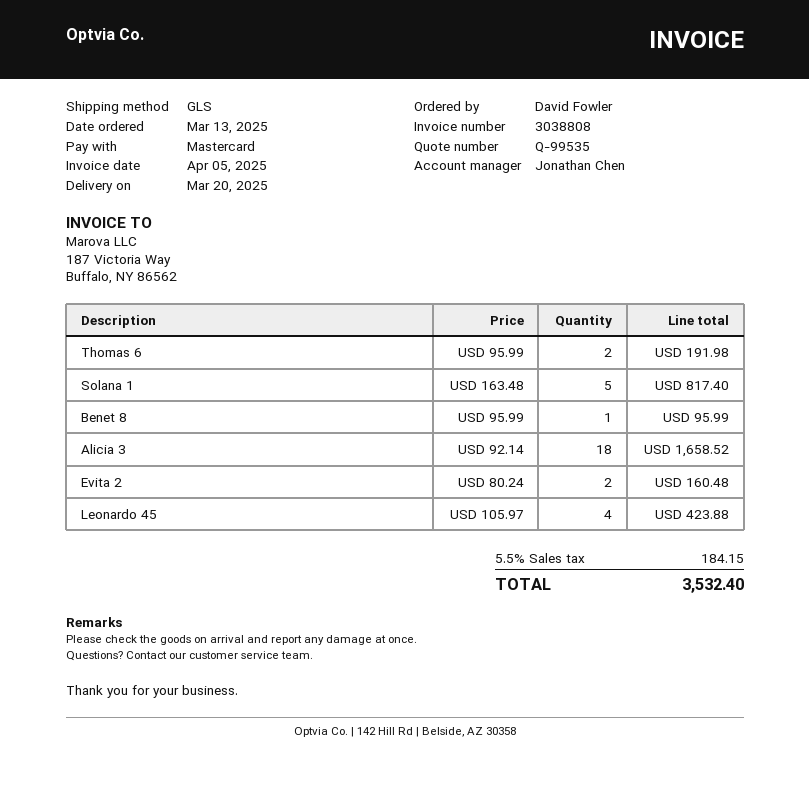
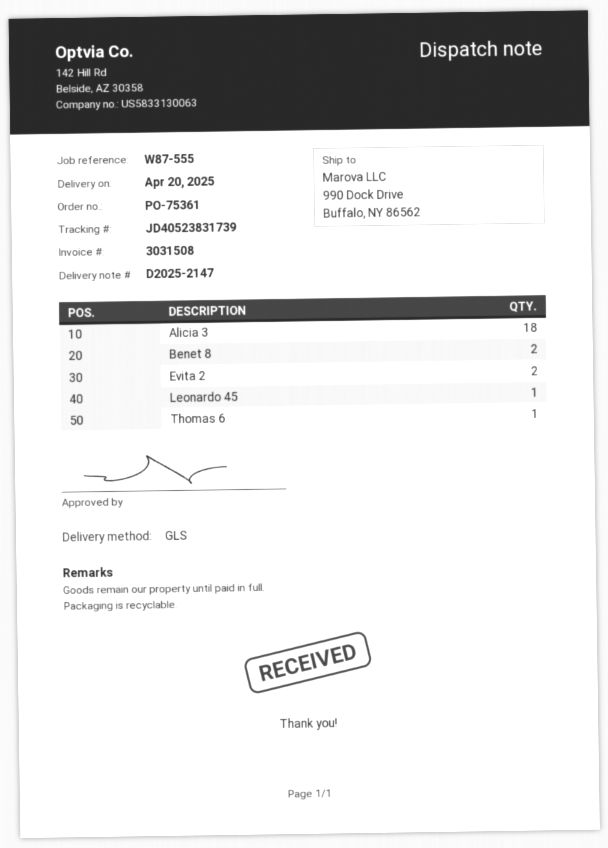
delivery date: 2025-03-20 -> 2025-04-20
invoice number: 3038808 -> 3031508
Thomas 6: 2 -> 1
Solana 1: 5 -> none
Benet 8: 1 -> 2
Leonardo 45: 4 -> 1

